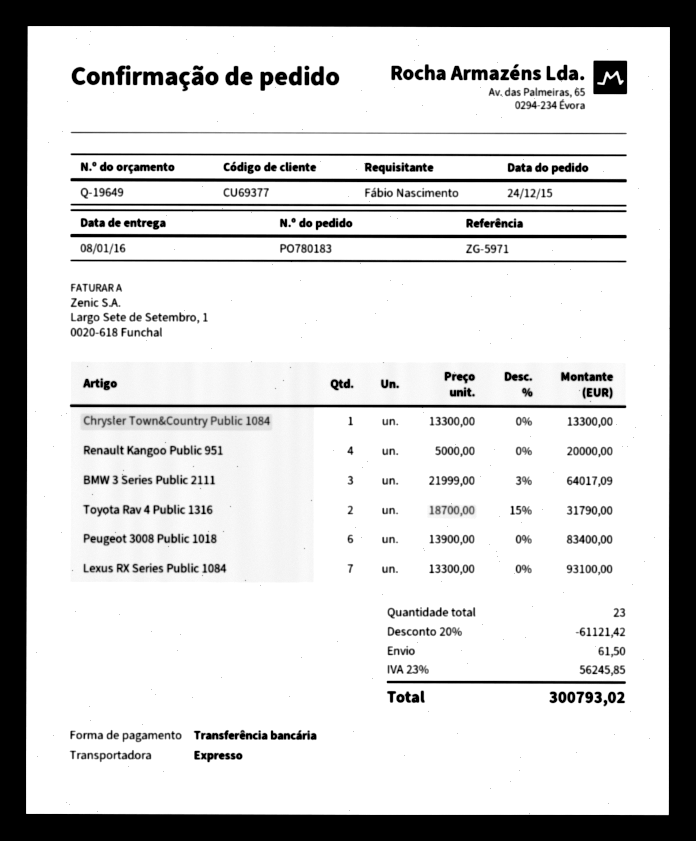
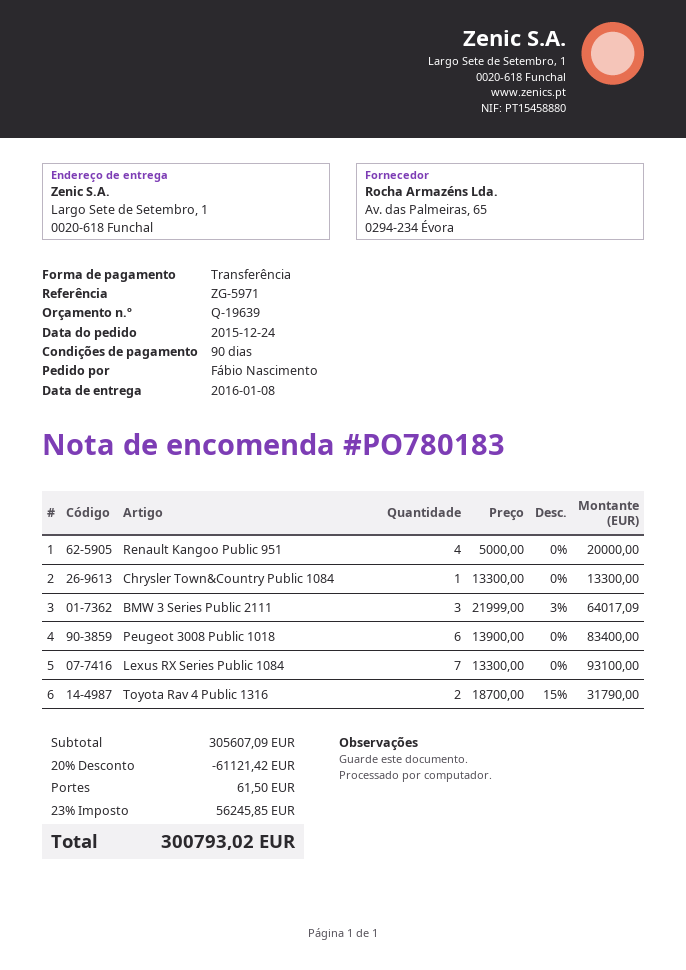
quote number: Q-19649 -> Q-19639

